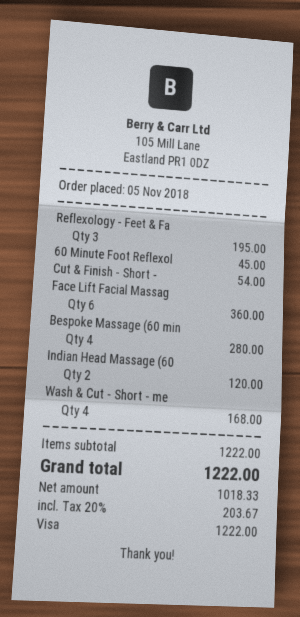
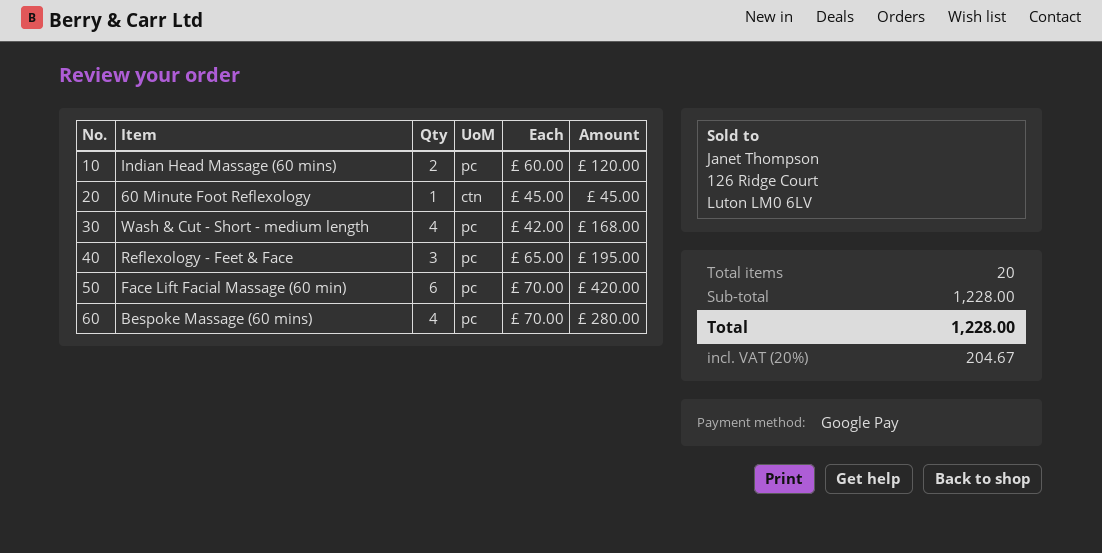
payment method: Visa -> Google Pay
Cut & Finish - Short -: 1 for 54.00 -> none
Face Lift Facial Massag: 6 for 360.00 -> 6 for 420.00
subtotal: 1222.00 -> 1228.00
tax: 20% = 203.67 -> 20% = 204.67
total: 1222.00 -> 1228.00

